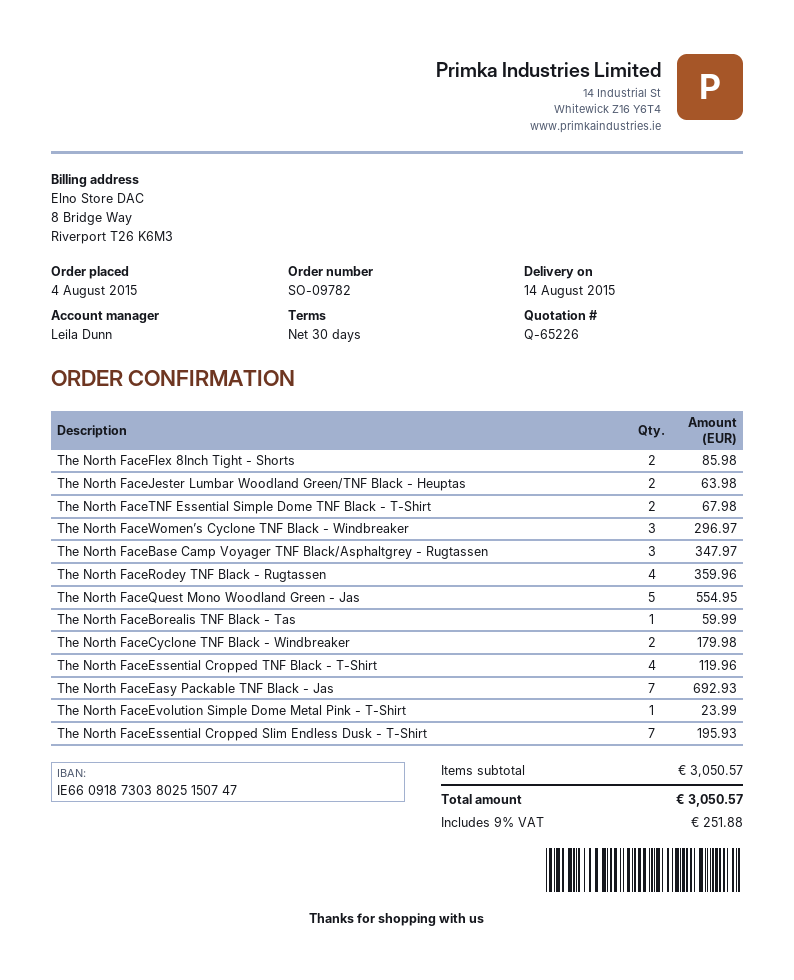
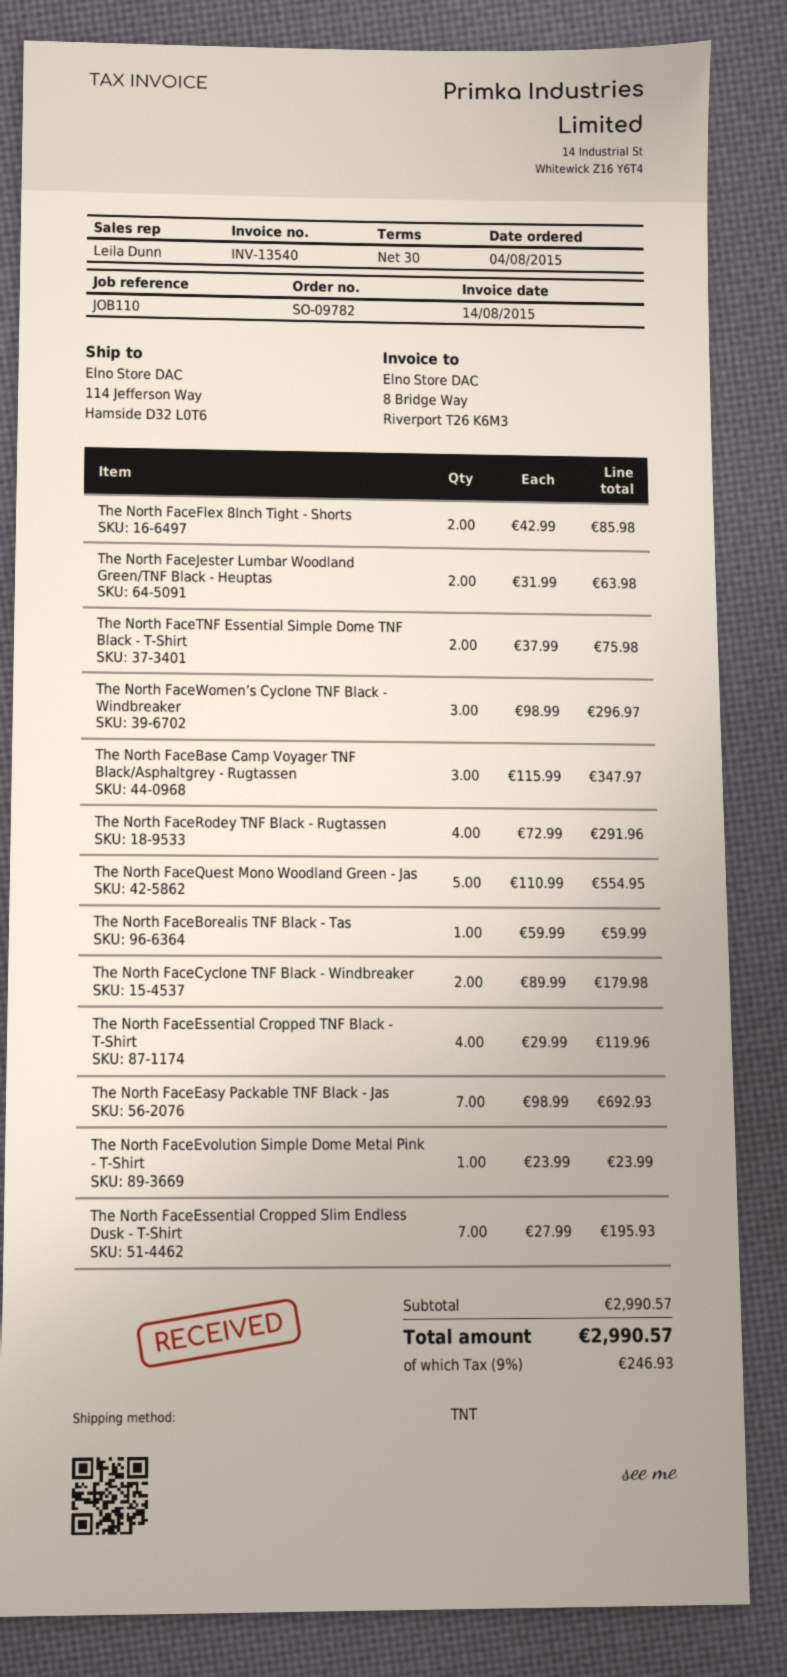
The North FaceTNF Essential Simple Dome TNF Black - T-Shirt: 2 for 67.98 -> 2 for 75.98
The North FaceRodey TNF Black - Rugtassen: 4 for 359.96 -> 4 for 291.96
subtotal: 3050.57 -> 2990.57
tax: 9% = 251.88 -> 9% = 246.93
total: 3050.57 -> 2990.57

